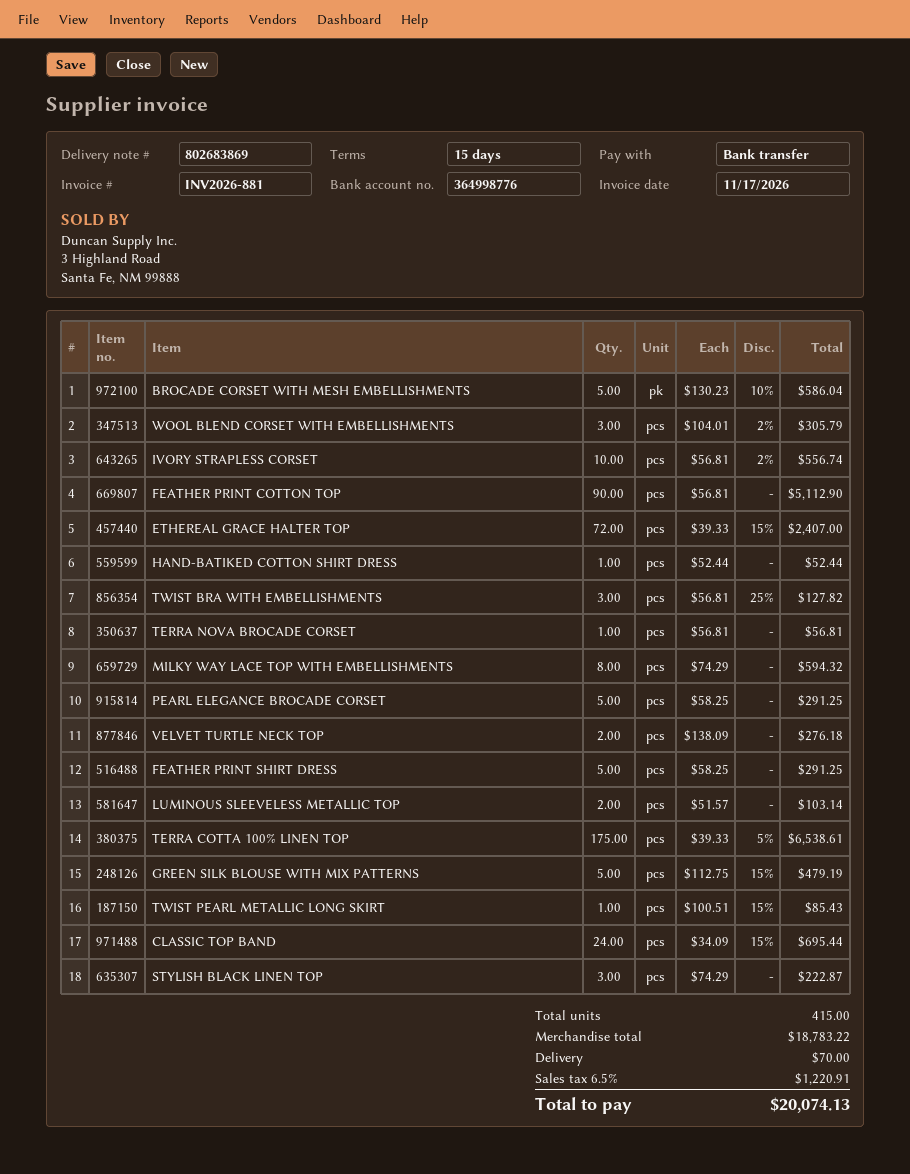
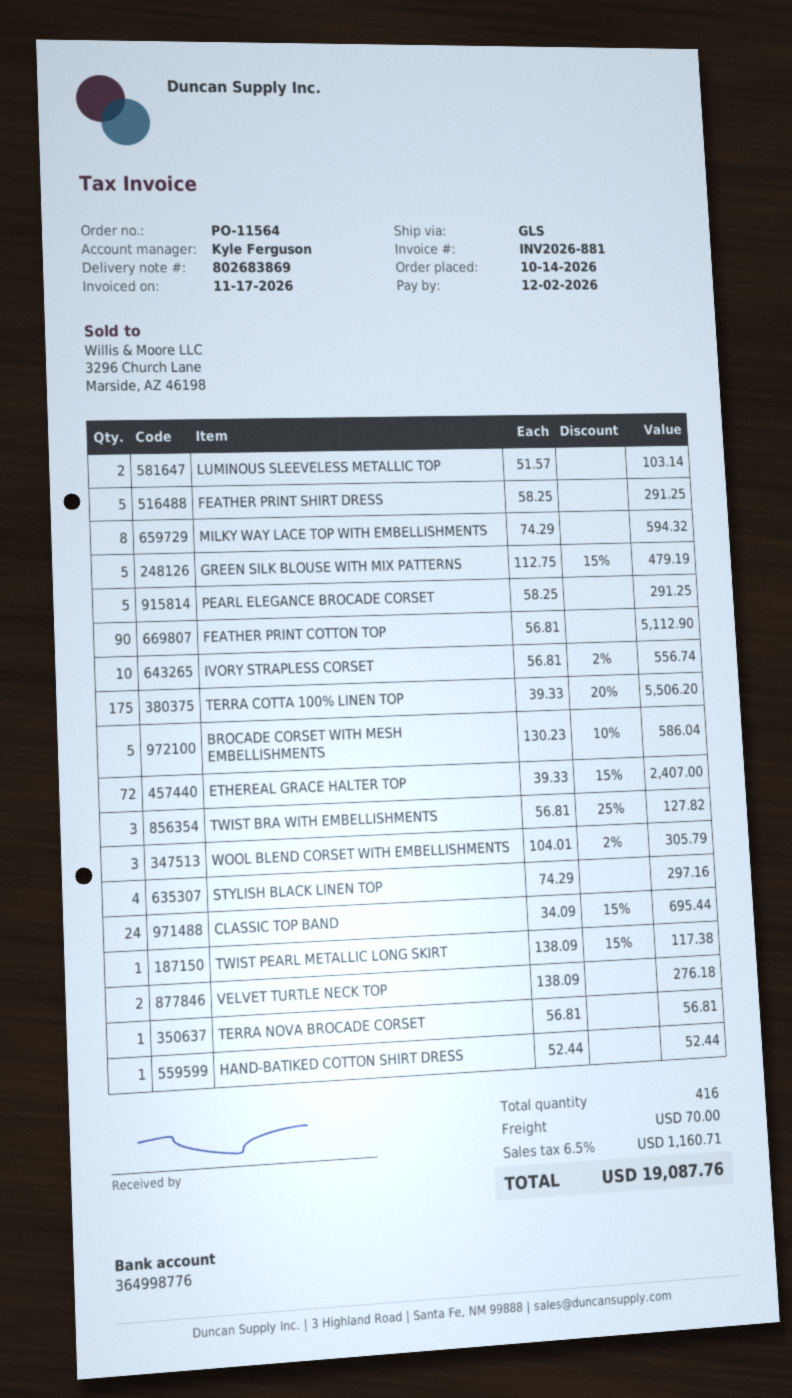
TERRA COTTA 100% LINEN TOP: 175 x 39.33 - 5% = 6538.61 -> 175 x 39.33 - 20% = 5506.20
TWIST PEARL METALLIC LONG SKIRT: 1 x 100.51 - 15% = 85.43 -> 1 x 138.09 - 15% = 117.38
STYLISH BLACK LINEN TOP: 3 x 74.29 = 222.87 -> 4 x 74.29 = 297.16
total quantity: 415 -> 416
tax: 6.5% = 1220.91 -> 6.5% = 1160.71
total: 20074.13 -> 19087.76

